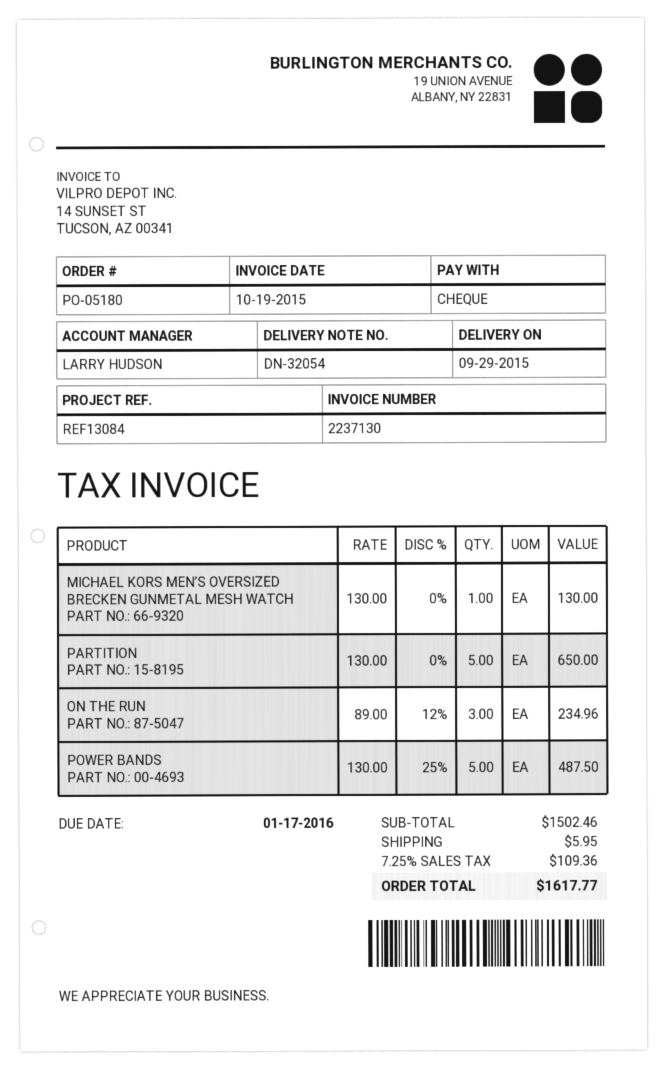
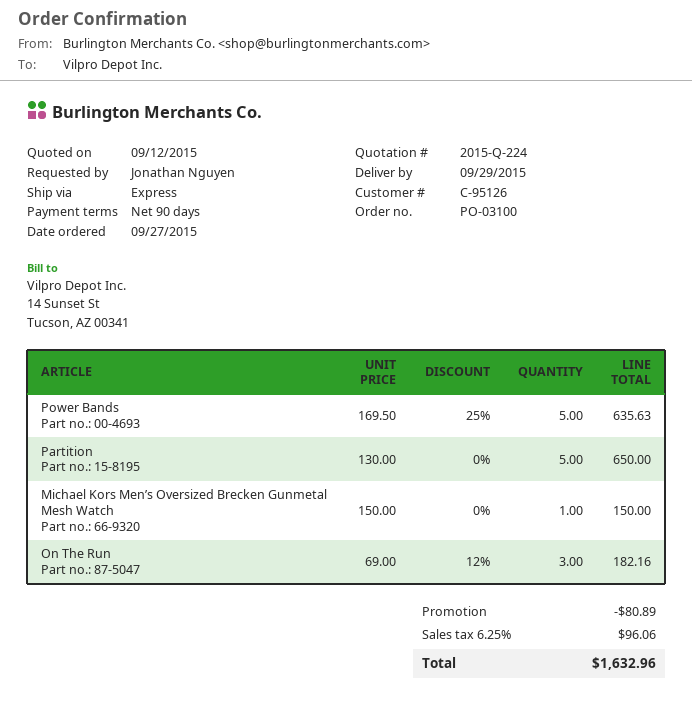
order number: PO-05180 -> PO-03100
MICHAEL KORS MEN’S OVERSIZED BRECKEN GUNMETAL MESH WATCH: 1 x 130.00 = 130.00 -> 1 x 150.00 = 150.00
ON THE RUN: 3 x 89.00 - 12% = 234.96 -> 3 x 69.00 - 12% = 182.16
POWER BANDS: 5 x 130.00 - 25% = 487.50 -> 5 x 169.50 - 25% = 635.63
discount: none -> 80.89
shipping: 5.95 -> none
tax: 7.25% = 109.36 -> 6.25% = 96.06
total: 1617.77 -> 1632.96

